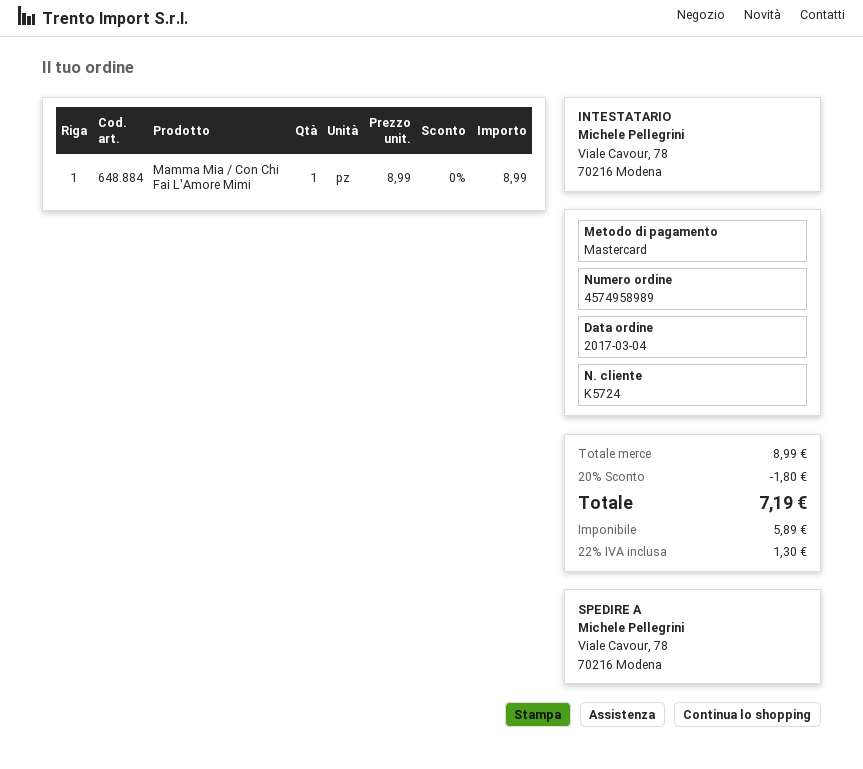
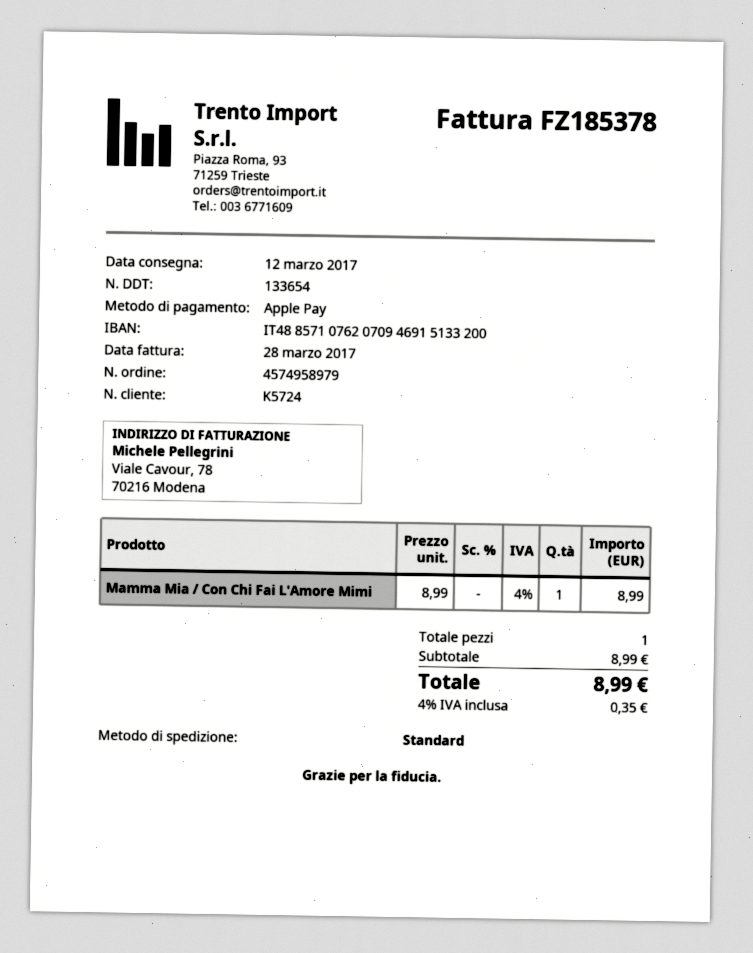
order number: 4574958989 -> 4574958979
payment method: Mastercard -> Apple Pay
discount: 20% = 1.80 -> none
tax: 22% = 1.30 -> 4% = 0.35
total: 7.19 -> 8.99

